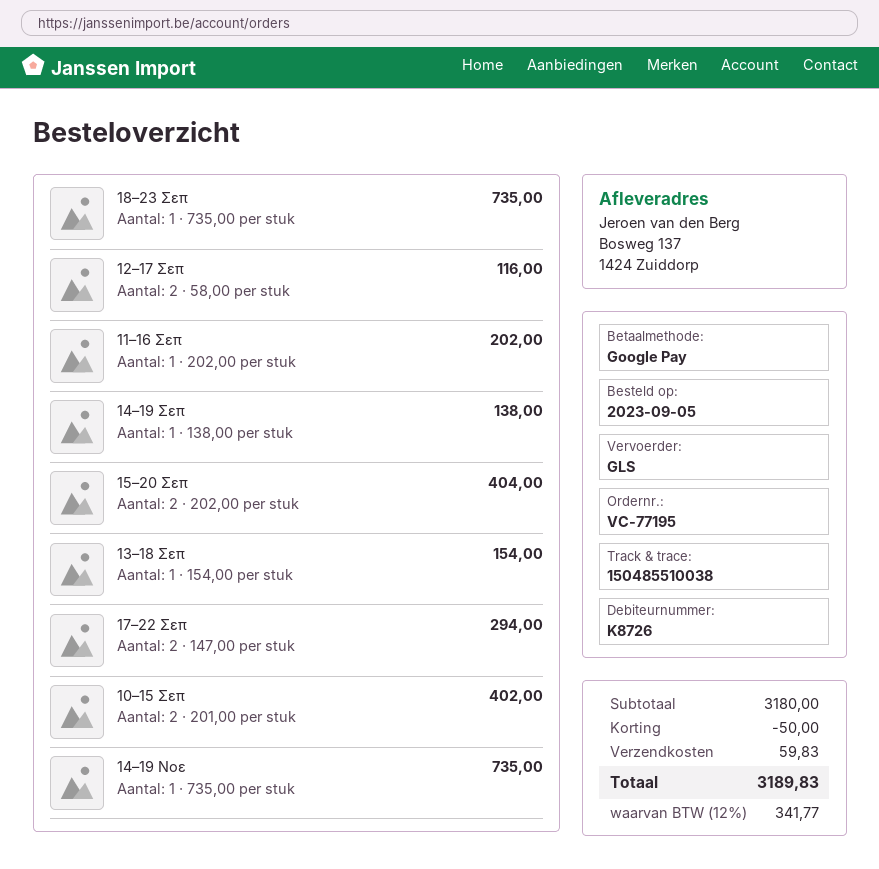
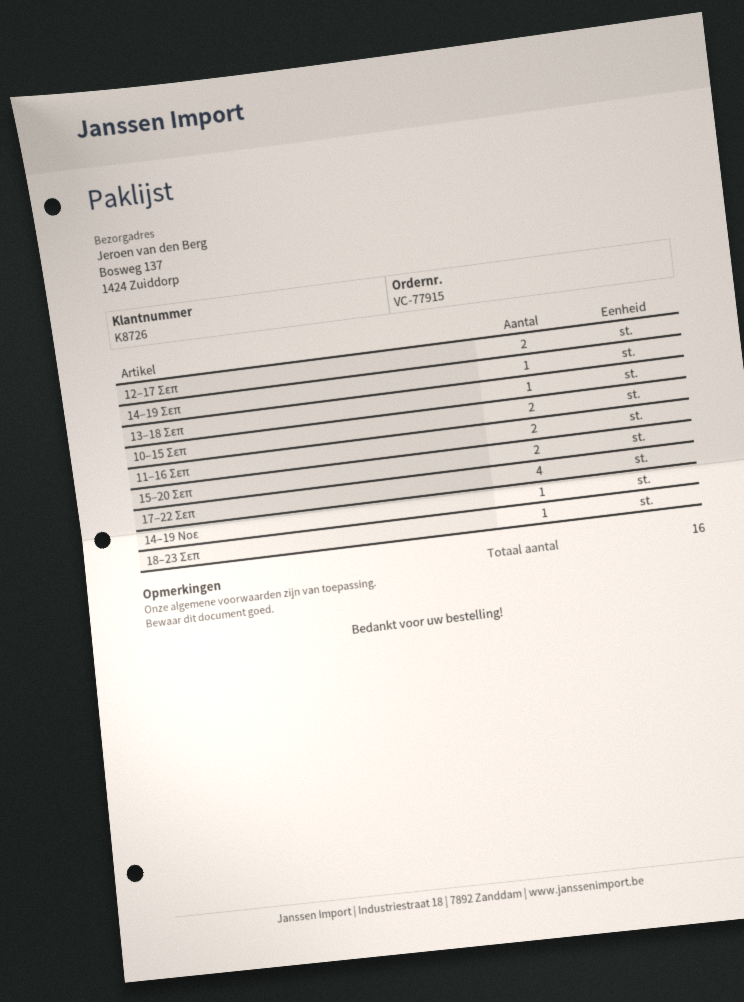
order number: VC-77195 -> VC-77915
11–16 Σεπ: 1 -> 2
17–22 Σεπ: 2 -> 4

